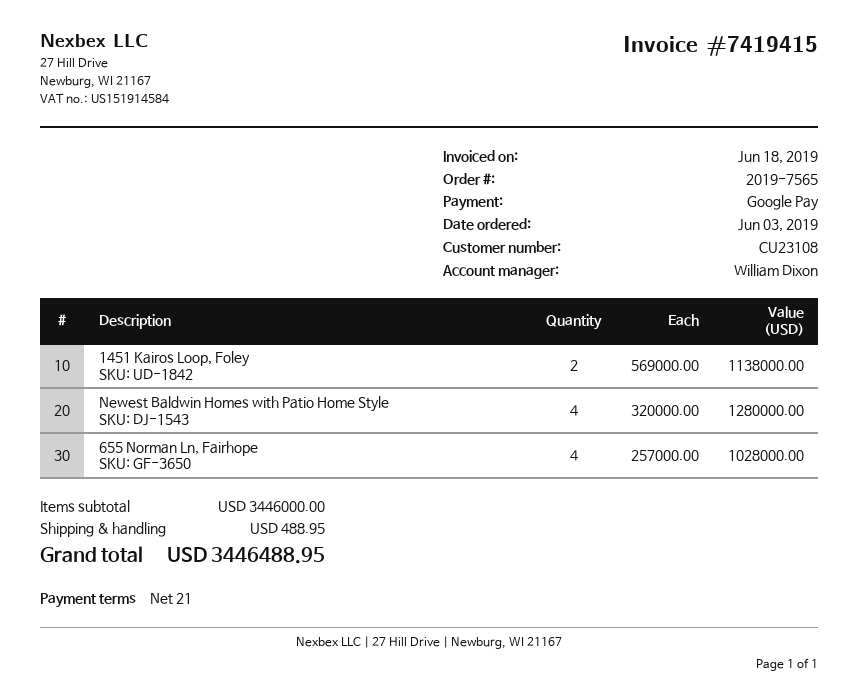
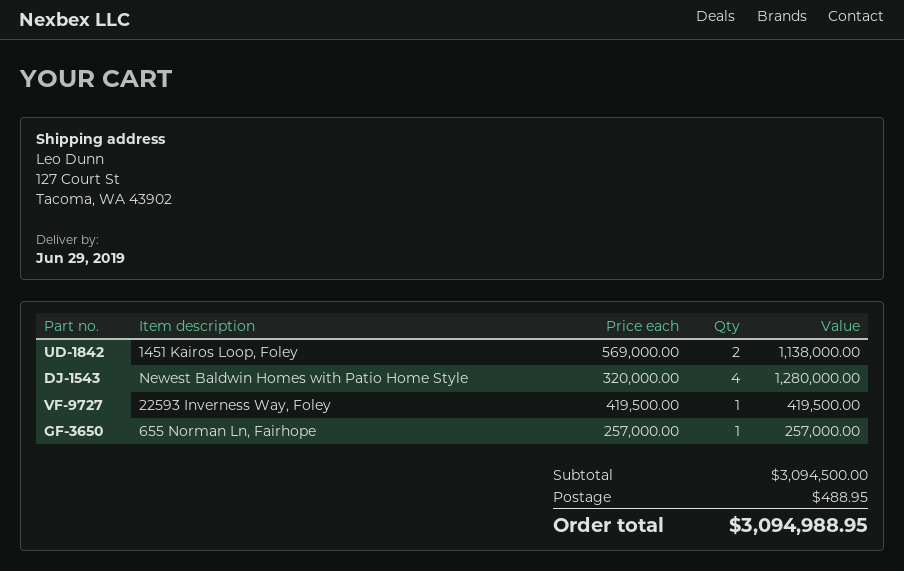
655 Norman Ln, Fairhope: 4 x 257000.00 = 1028000.00 -> 1 x 257000.00 = 257000.00
22593 Inverness Way, Foley: none -> 1 x 419500.00 = 419500.00
subtotal: 3446000.00 -> 3094500.00
total: 3446488.95 -> 3094988.95

